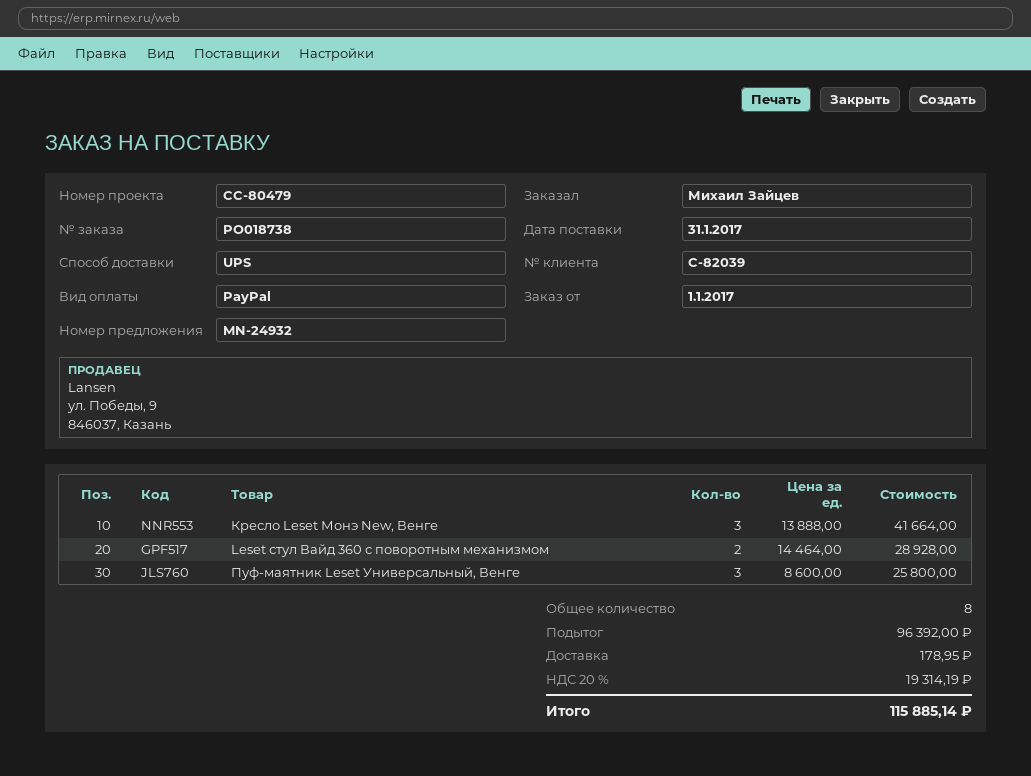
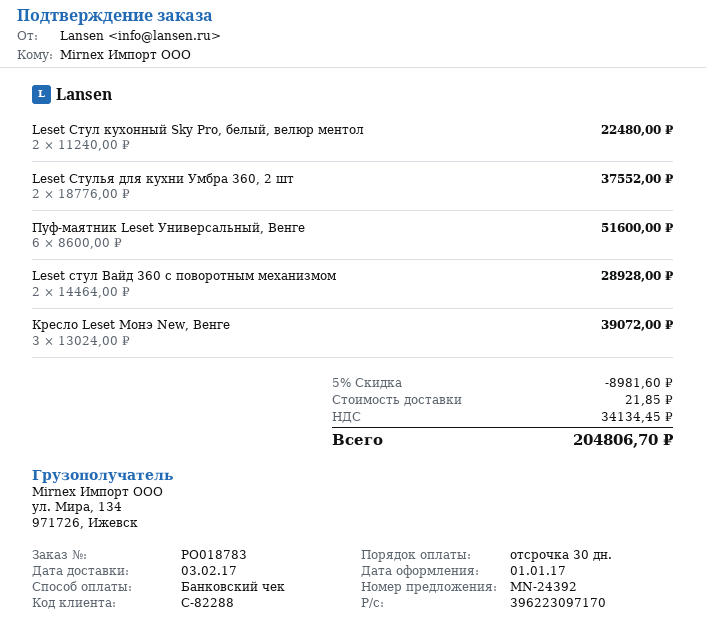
quote number: MN-24932 -> MN-24392
order number: PO018738 -> PO018783
delivery date: 2017-01-31 -> 2017-02-03
customer number: C-82039 -> C-82288
payment method: PayPal -> cheque
Кресло Leset Монэ New, Венге: 3 x 13888.00 = 41664.00 -> 3 x 13024.00 = 39072.00
Пуф-маятник Leset Универсальный, Венге: 3 x 8600.00 = 25800.00 -> 6 x 8600.00 = 51600.00
Leset Стул кухонный Sky Pro, белый, велюр ментол: none -> 2 x 11240.00 = 22480.00
Leset Стулья для кухни Умбра 360, 2 шт: none -> 2 x 18776.00 = 37552.00
discount: none -> 5% = 8981.60
shipping: 178.95 -> 21.85
tax: 19314.19 -> 34134.45
total: 115885.14 -> 204806.70

